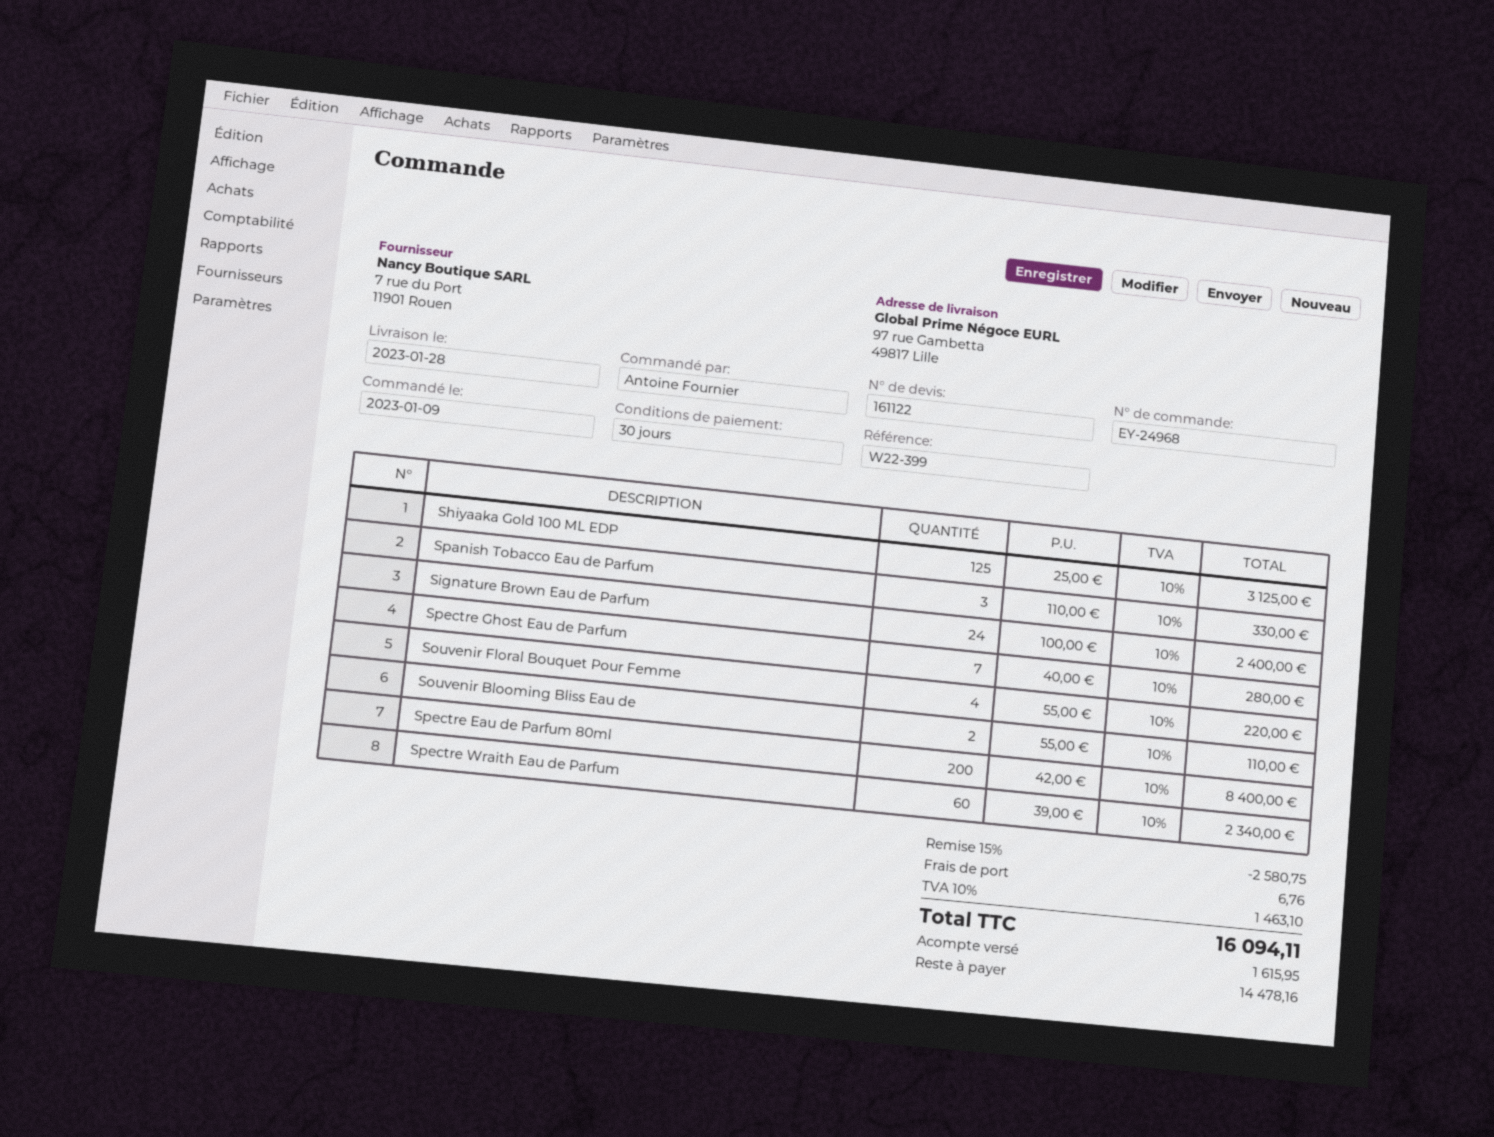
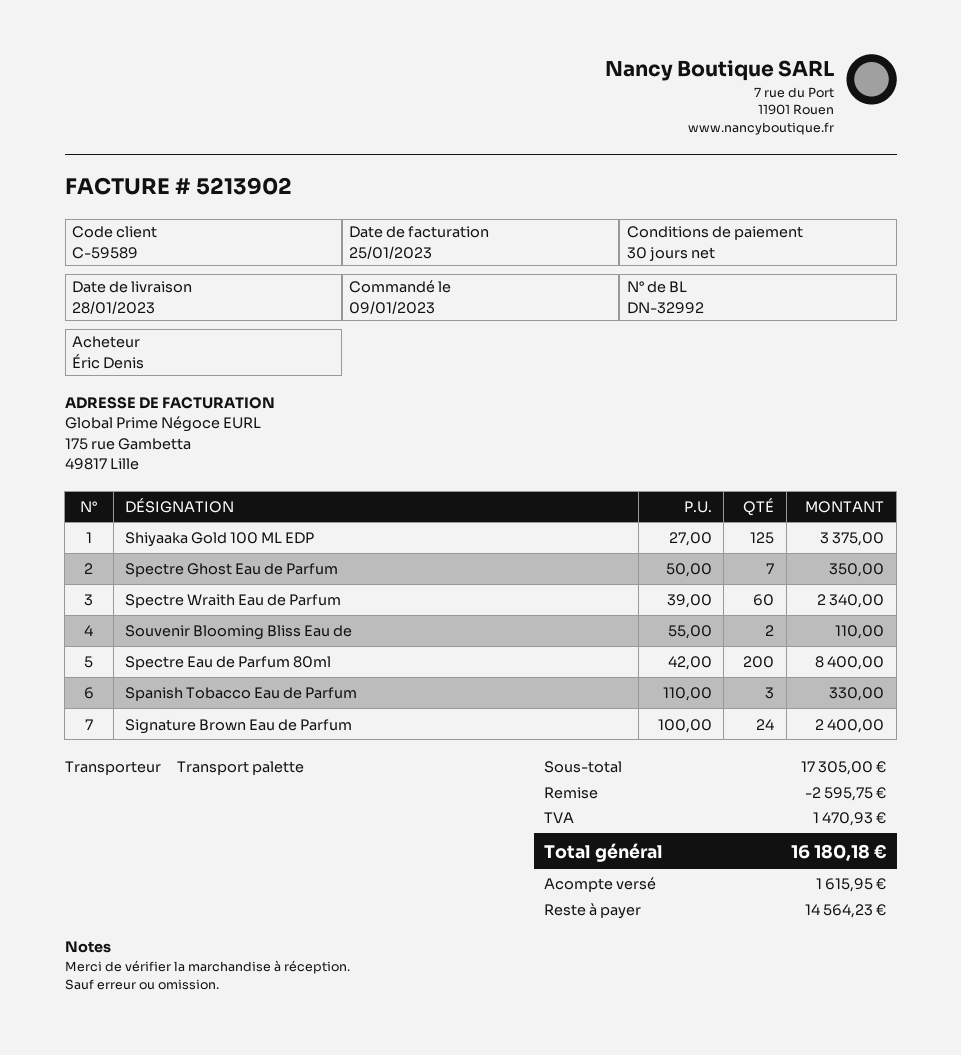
ordered by: Antoine Fournier -> Éric Denis
Shiyaaka Gold 100 ML EDP: 125 x 25.00 = 3125.00 -> 125 x 27.00 = 3375.00
Spectre Ghost Eau de Parfum: 7 x 40.00 = 280.00 -> 7 x 50.00 = 350.00
Souvenir Floral Bouquet Pour Femme: 4 x 55.00 = 220.00 -> none
discount: 2580.75 -> 2595.75
shipping: 6.76 -> none
tax: 1463.10 -> 1470.93
total: 16094.11 -> 16180.18
balance: 14478.16 -> 14564.23

